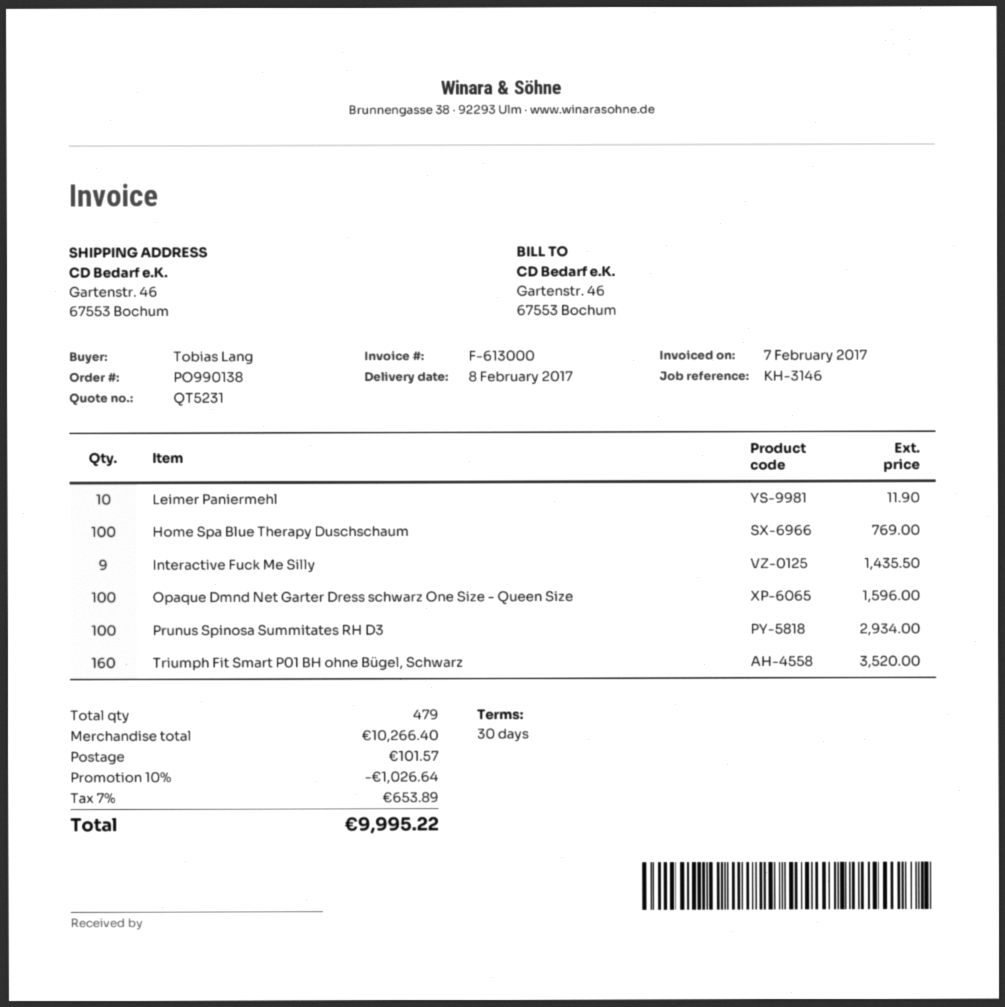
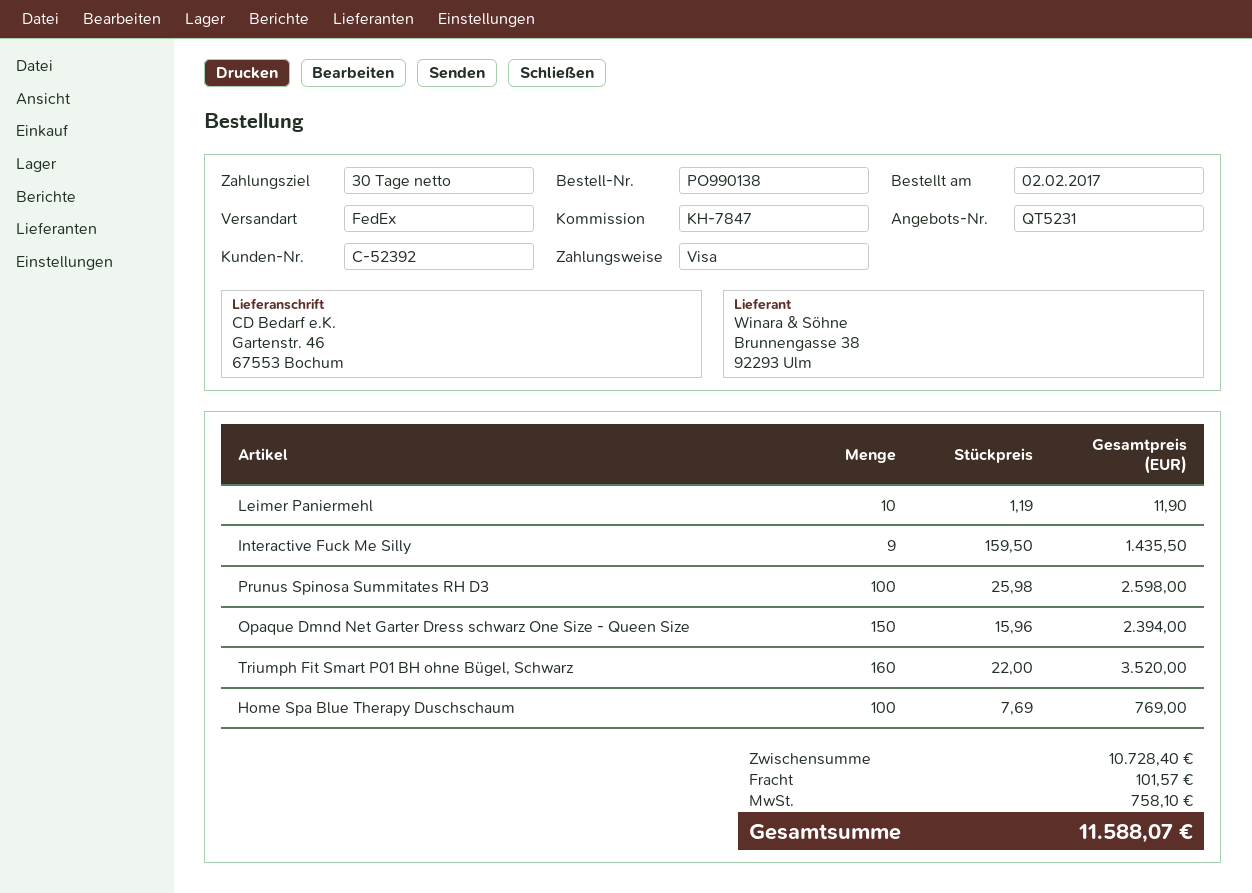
reference: KH-3146 -> KH-7847
Opaque Dmnd Net Garter Dress schwarz One Size - Queen Size: 100 for 1596.00 -> 150 for 2394.00
Prunus Spinosa Summitates RH D3: 100 for 2934.00 -> 100 for 2598.00
subtotal: 10266.40 -> 10728.40
discount: 10% = 1026.64 -> none
tax: 653.89 -> 758.10
total: 9995.22 -> 11588.07

